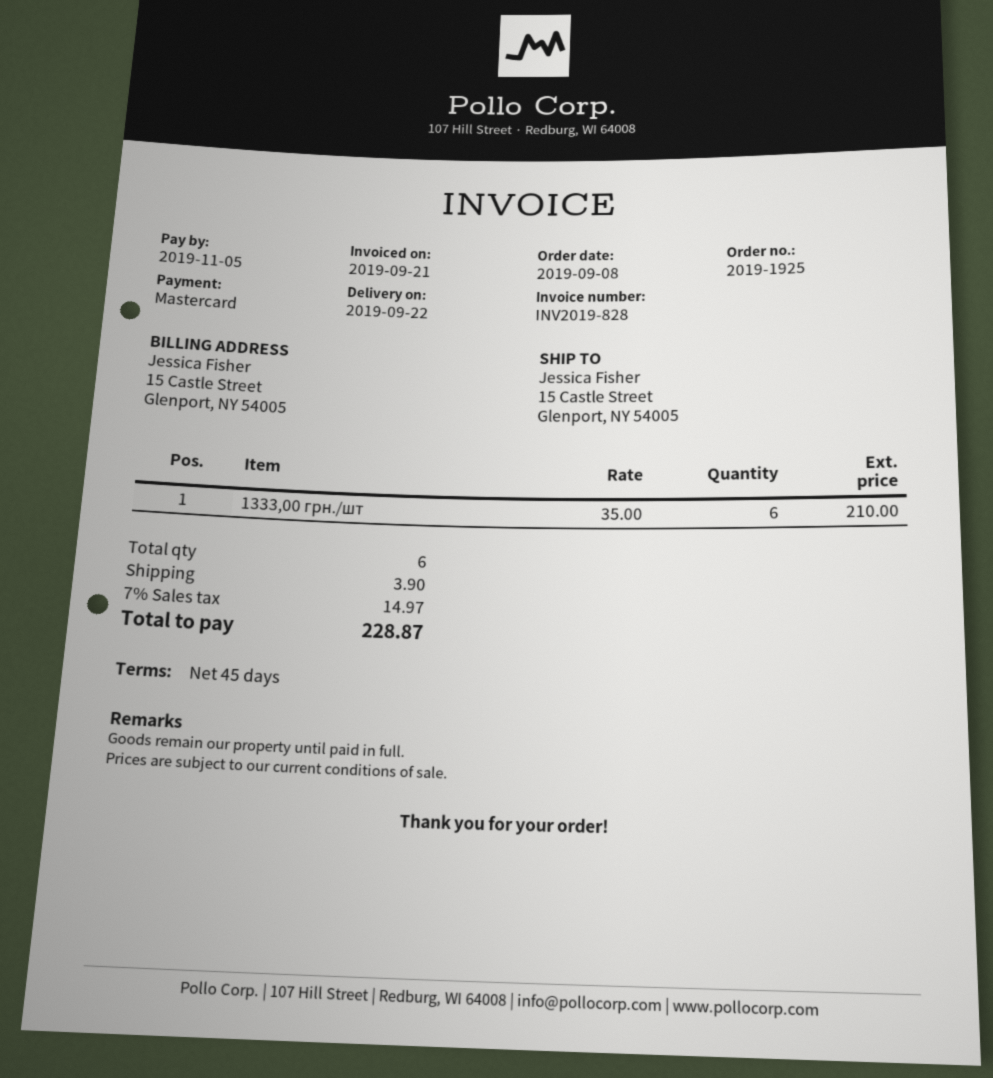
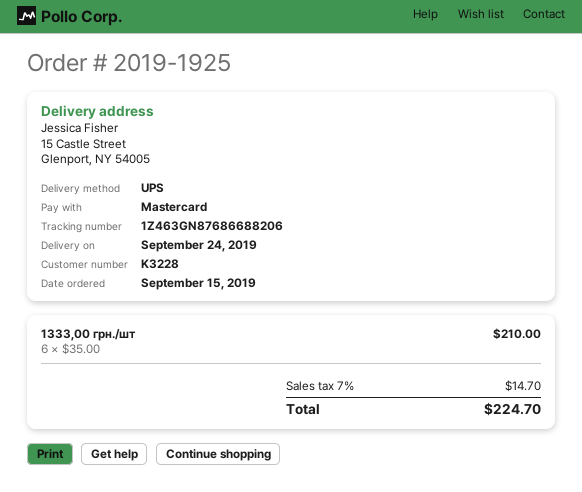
order date: 2019-09-08 -> 2019-09-15
delivery date: 2019-09-22 -> 2019-09-24
shipping: 3.90 -> none
tax: 7% = 14.97 -> 7% = 14.70
total: 228.87 -> 224.70

